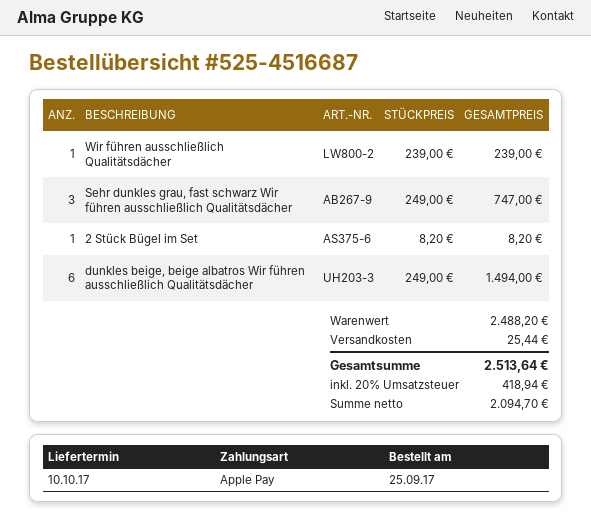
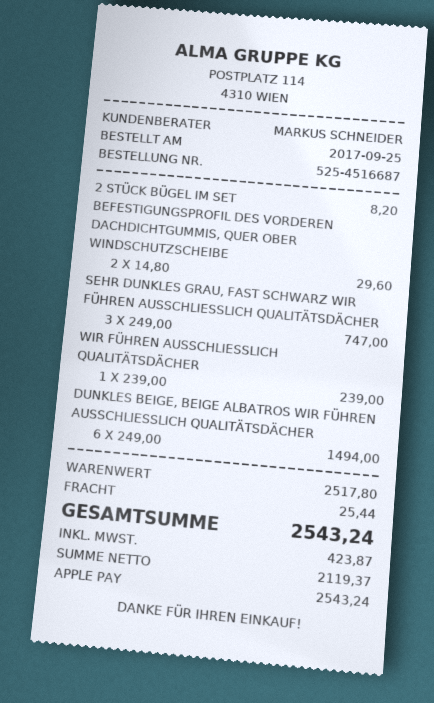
BEFESTIGUNGSPROFIL DES VORDEREN DACHDICHTGUMMIS, QUER OBER WINDSCHUTZSCHEIBE: none -> 2 x 14.80 = 29.60
subtotal: 2488.20 -> 2517.80
net: 2094.70 -> 2119.37
tax: 418.94 -> 423.87
total: 2513.64 -> 2543.24

